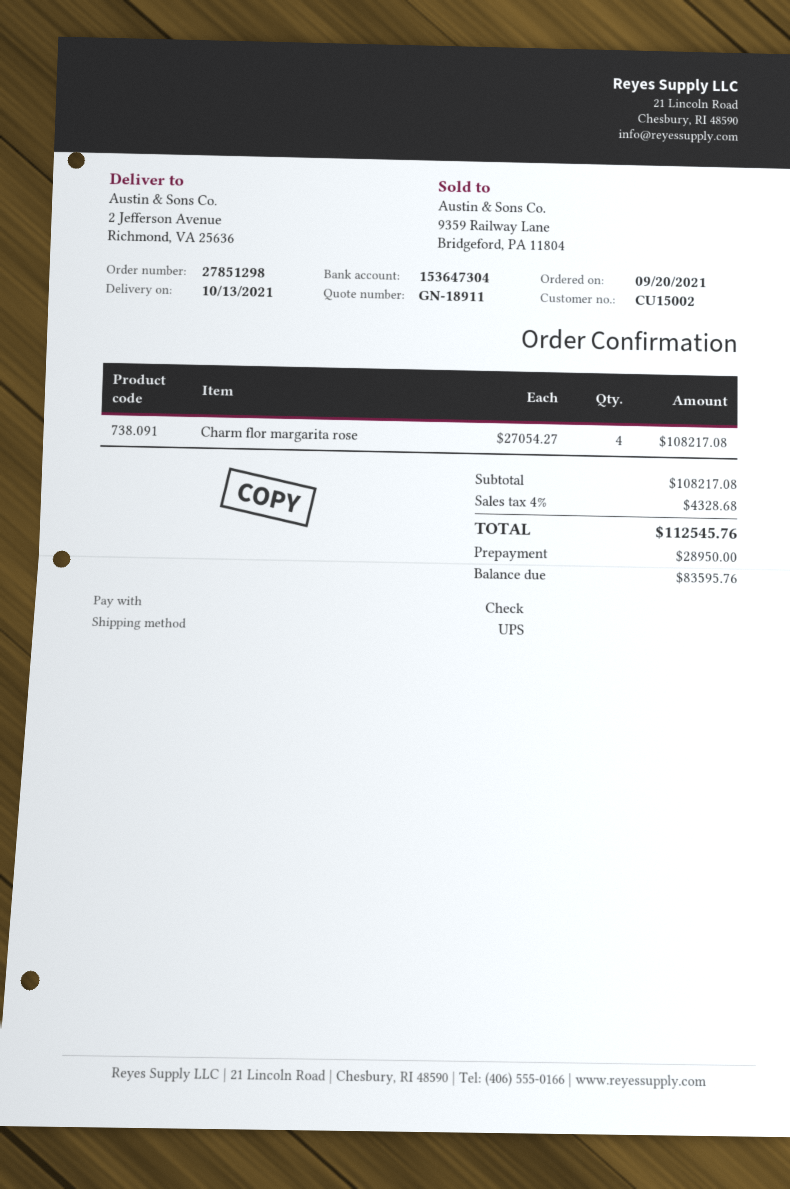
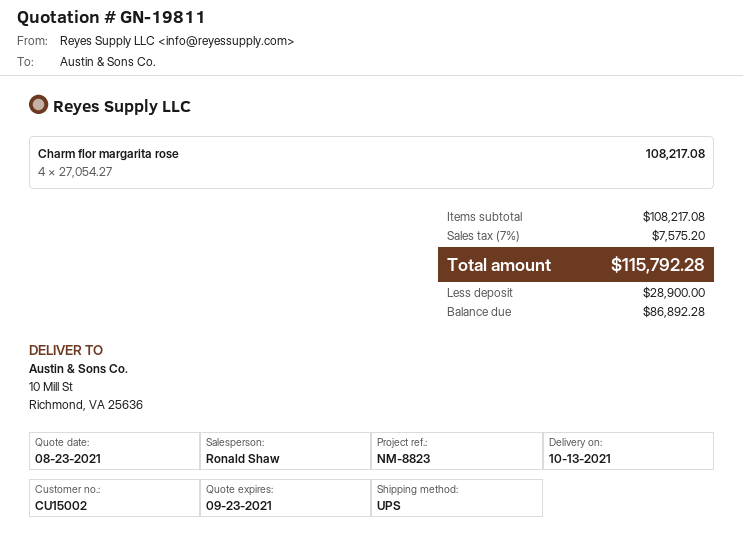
quote number: GN-18911 -> GN-19811
ship to: 2 Jefferson Avenue, Richmond, VA 25636 -> 10 Mill St, Richmond, VA 25636
tax: 4% = 4328.68 -> 7% = 7575.20
total: 112545.76 -> 115792.28
deposit: 28950.00 -> 28900.00
balance: 83595.76 -> 86892.28

